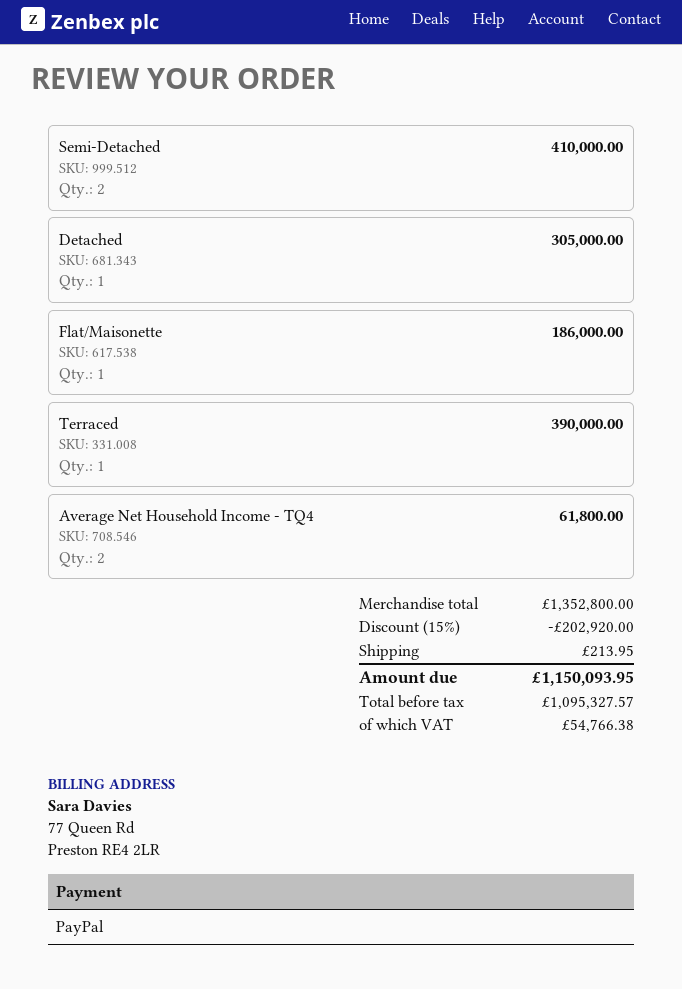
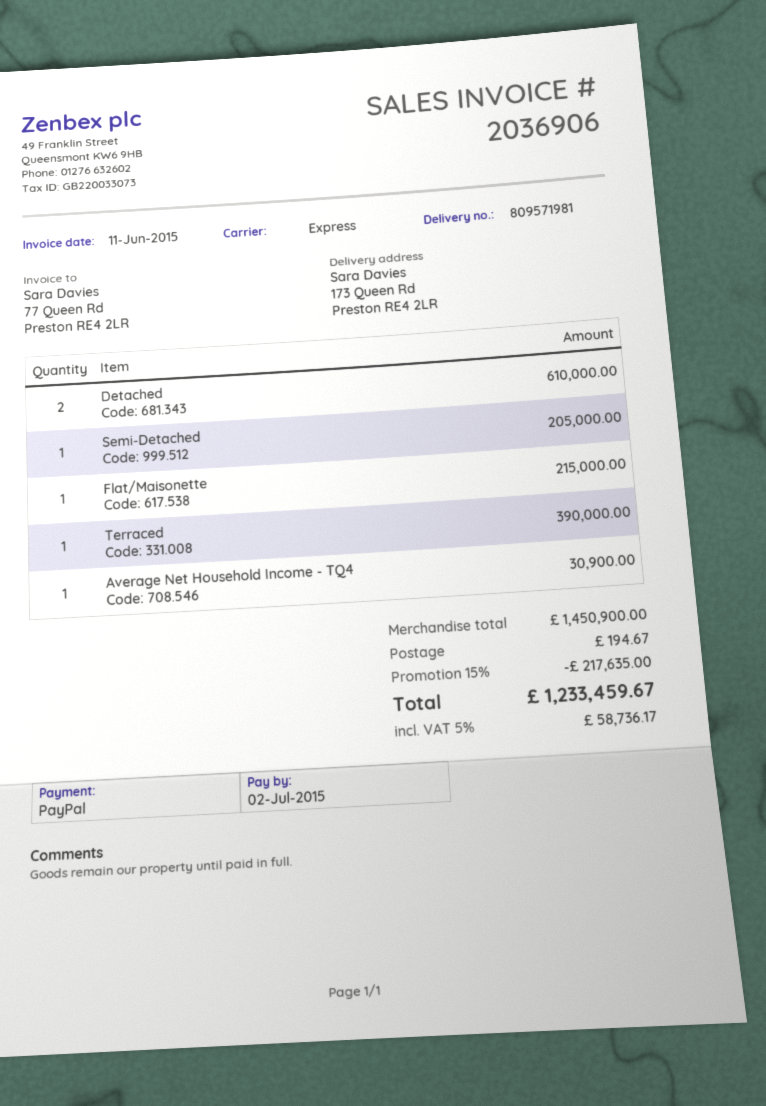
Semi-Detached: 2 for 410000.00 -> 1 for 205000.00
Detached: 1 for 305000.00 -> 2 for 610000.00
Flat/Maisonette: 1 for 186000.00 -> 1 for 215000.00
Average Net Household Income - TQ4: 2 for 61800.00 -> 1 for 30900.00
subtotal: 1352800.00 -> 1450900.00
discount: 15% = 202920.00 -> 15% = 217635.00
shipping: 213.95 -> 194.67
tax: 54766.38 -> 58736.17
total: 1150093.95 -> 1233459.67

